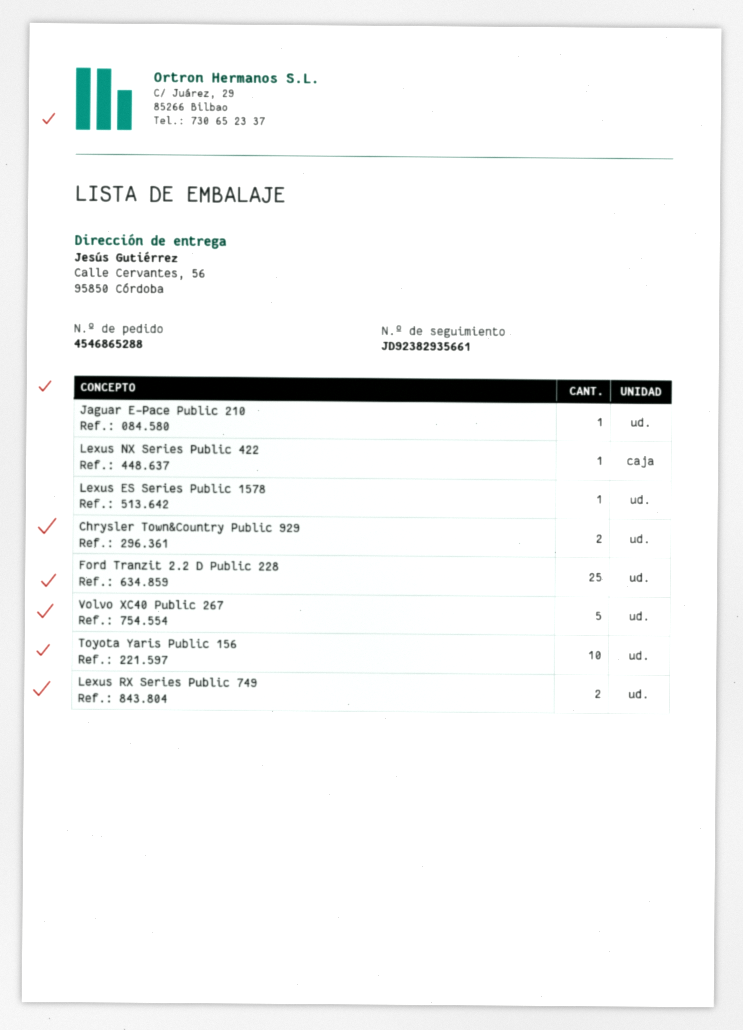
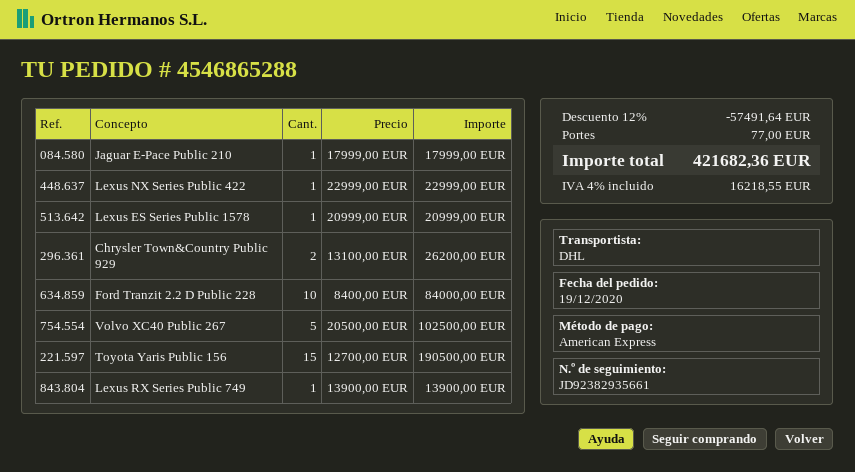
Ford Tranzit 2.2 D Public 228: 25 -> 10
Toyota Yaris Public 156: 10 -> 15
Lexus RX Series Public 749: 2 -> 1

